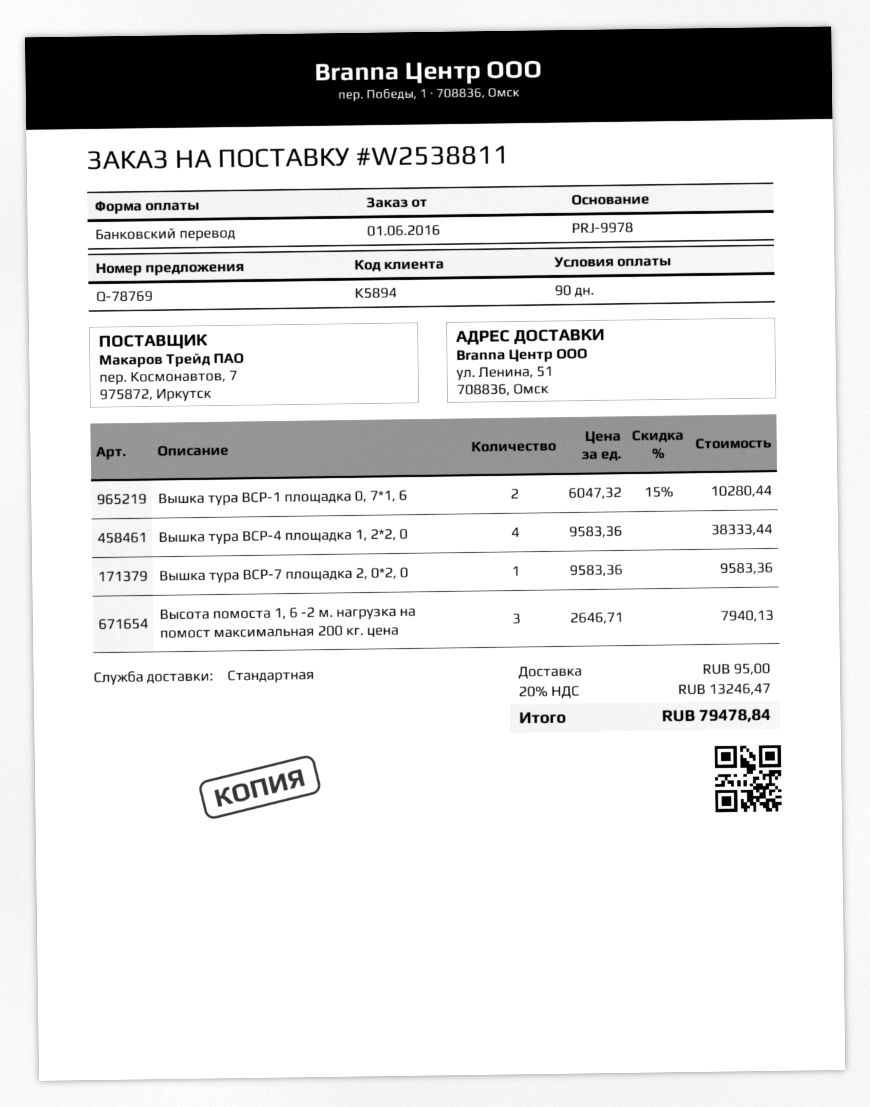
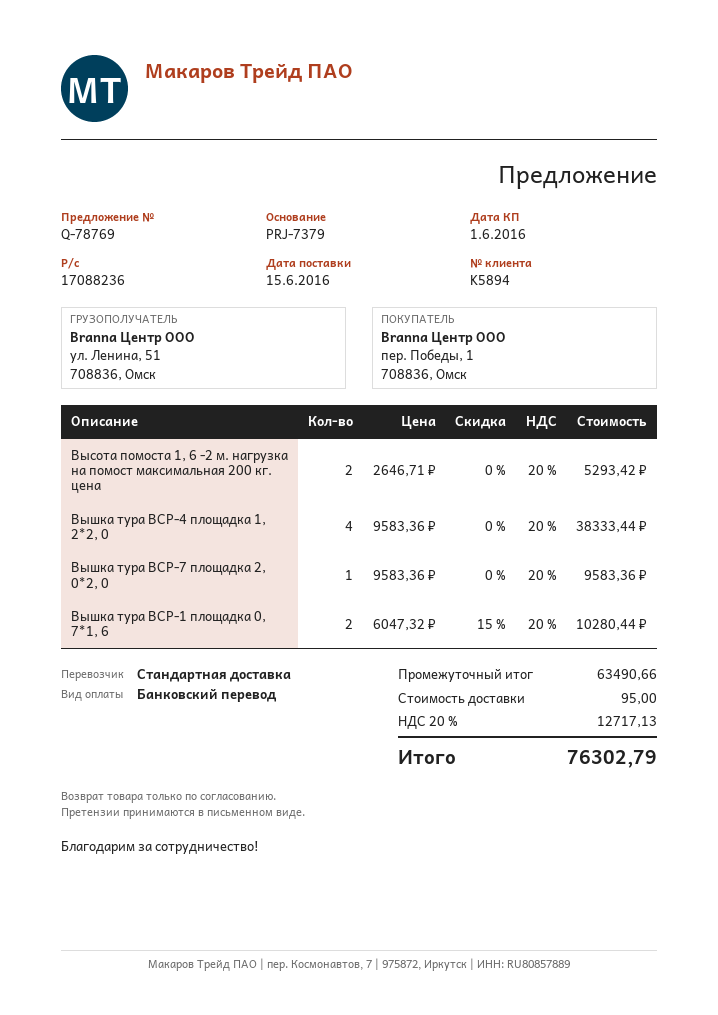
reference: PRJ-9978 -> PRJ-7379
Высота помоста 1, 6 -2 м. нагрузка на помост максимальная 200 кг. цена: 3 x 2646.71 = 7940.13 -> 2 x 2646.71 = 5293.42
tax: 20% = 13246.47 -> 20% = 12717.13
total: 79478.84 -> 76302.79

